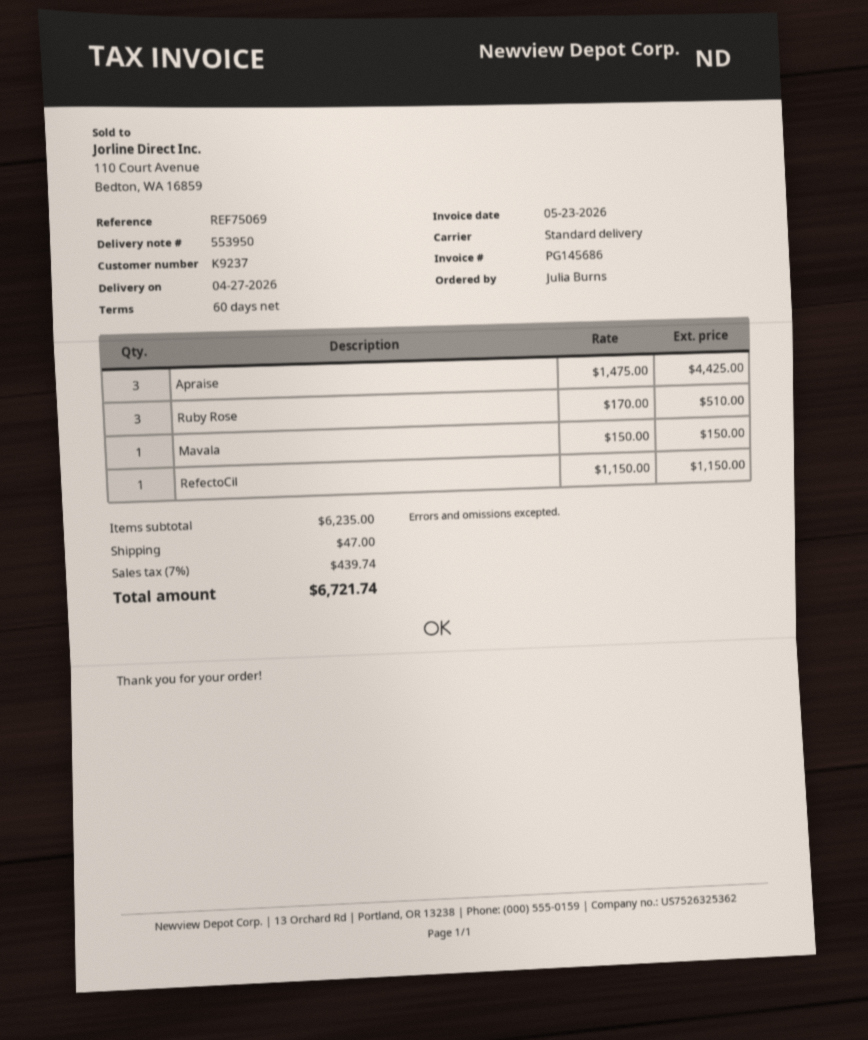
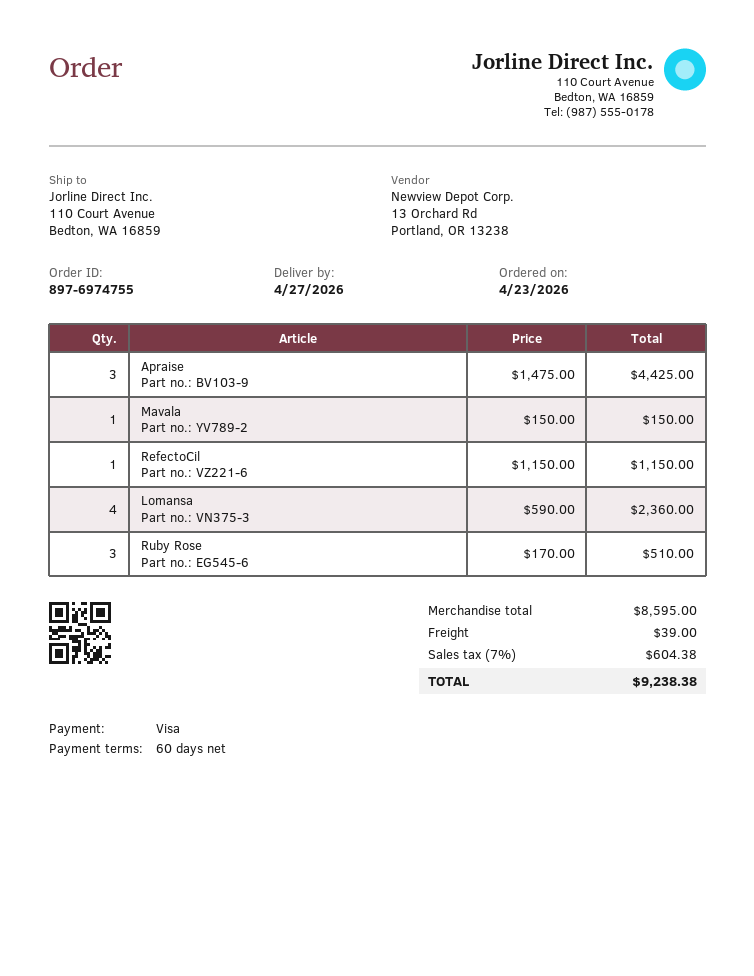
Lomansa: none -> 4 x 590.00 = 2360.00
subtotal: 6235.00 -> 8595.00
shipping: 47.00 -> 39.00
tax: 7% = 439.74 -> 7% = 604.38
total: 6721.74 -> 9238.38

